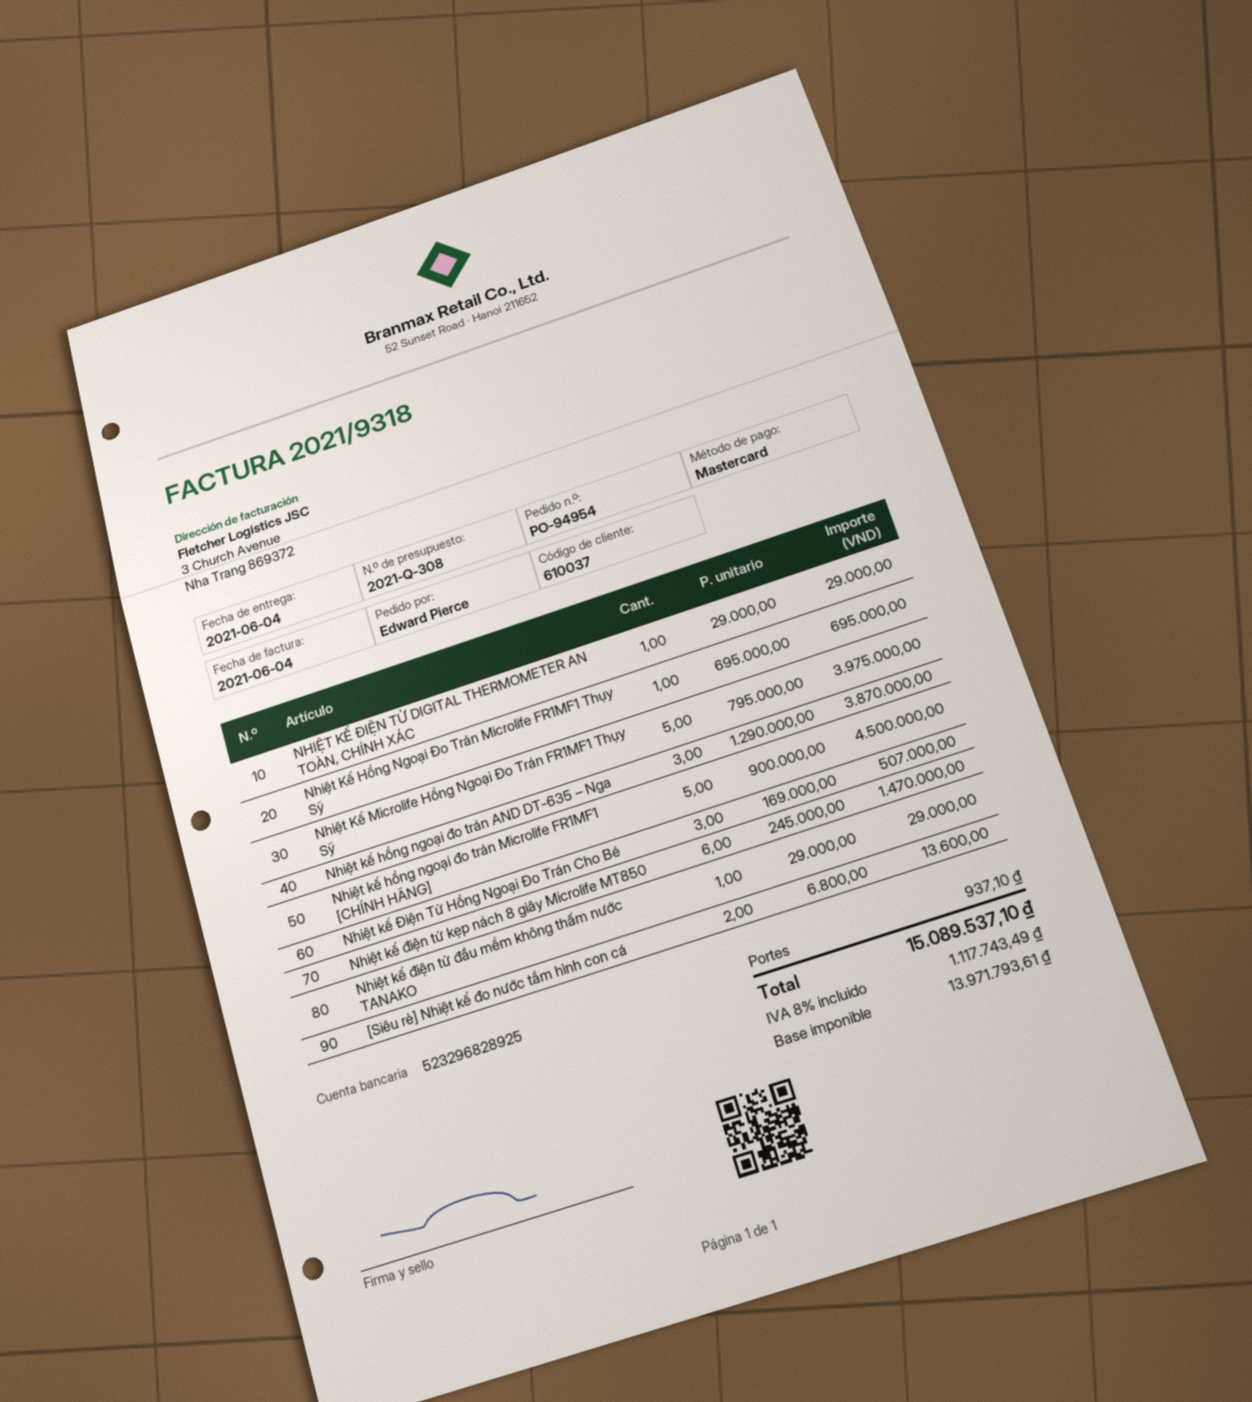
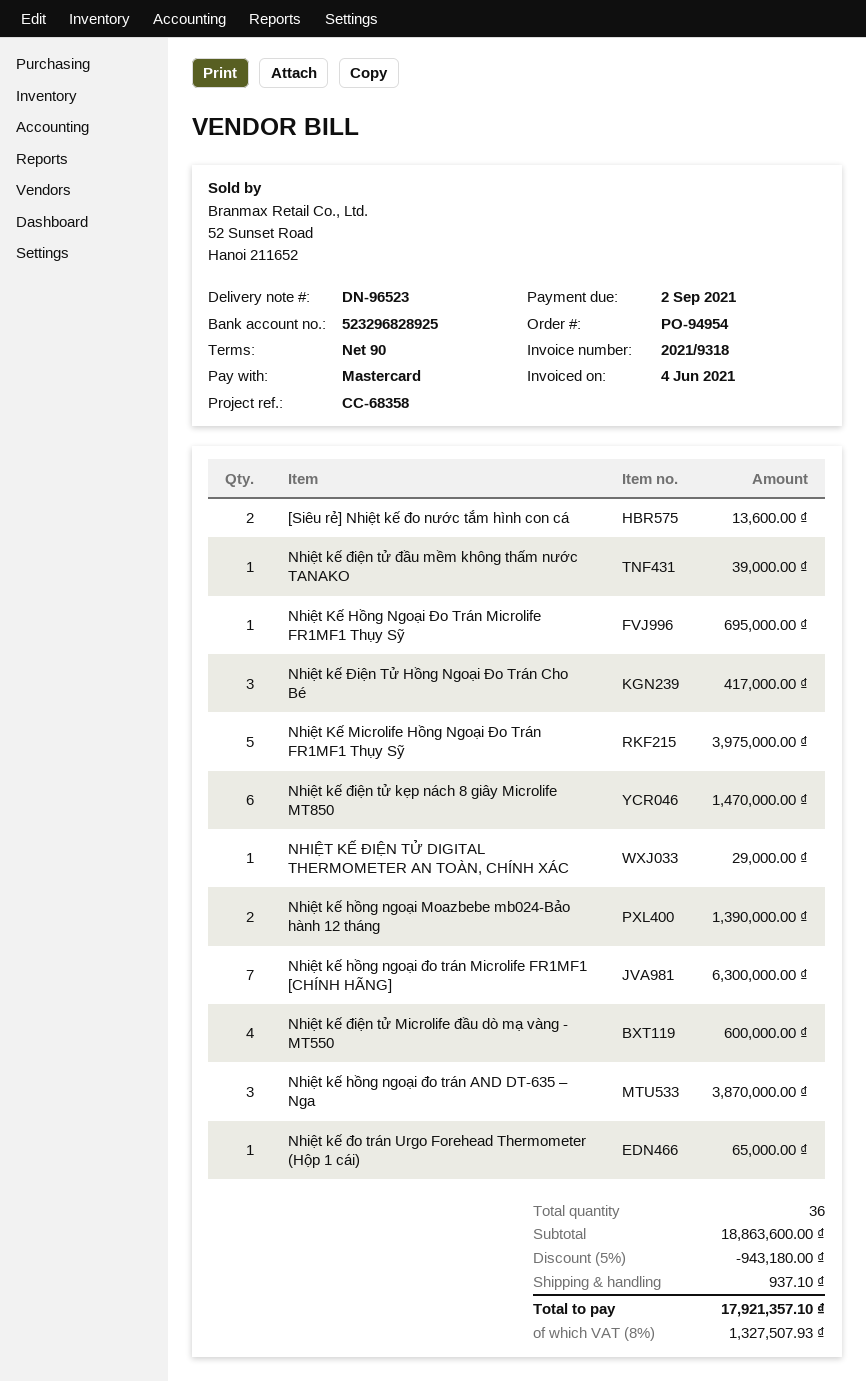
Nhiệt kế hồng ngoại đo trán Microlife FR1MF1 [CHÍNH HÃNG]: 5 for 4500000.00 -> 7 for 6300000.00
Nhiệt kế Điện Tử Hồng Ngoại Đo Trán Cho Bé: 3 for 507000.00 -> 3 for 417000.00
Nhiệt kế điện tử đầu mềm không thấm nước TANAKO: 1 for 29000.00 -> 1 for 39000.00
Nhiệt kế hồng ngoại Moazbebe mb024-Bảo hành 12 tháng: none -> 2 for 1390000.00
Nhiệt kế điện tử Microlife đầu dò mạ vàng - MT550: none -> 4 for 600000.00
Nhiệt kế đo trán Urgo Forehead Thermometer (Hộp 1 cái): none -> 1 for 65000.00
discount: none -> 5% = 943180.00
tax: 8% = 1117743.49 -> 8% = 1327507.93
total: 15089537.10 -> 17921357.10

